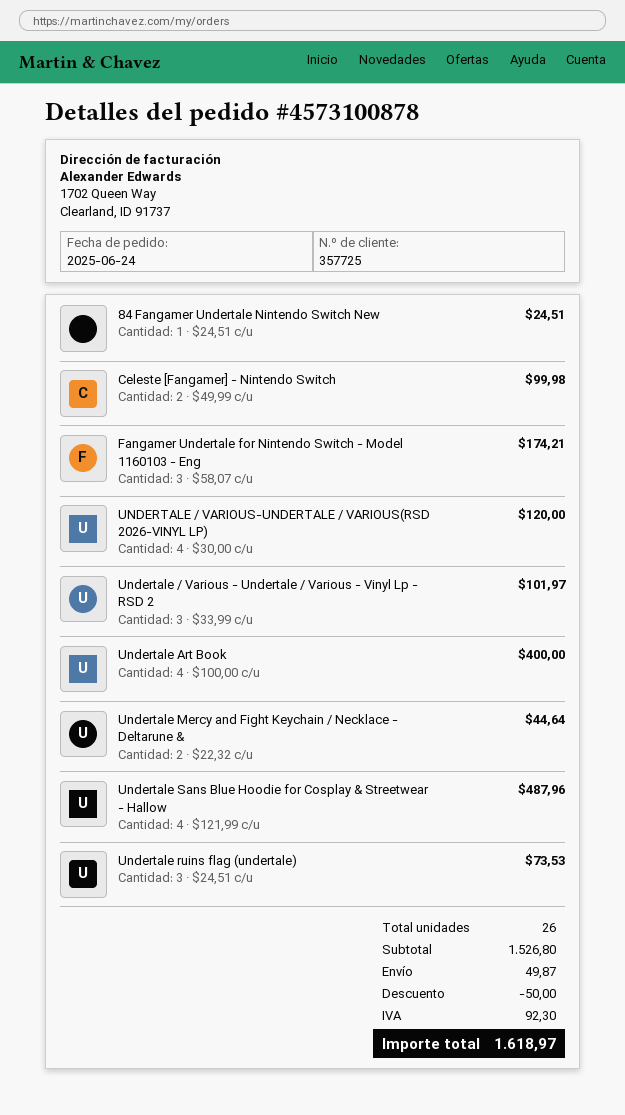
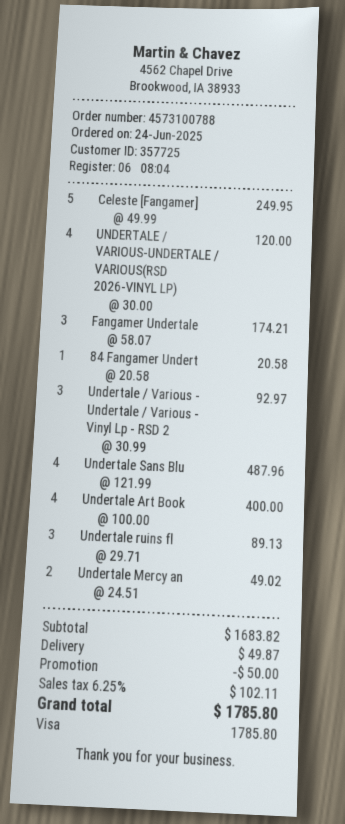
order number: 4573100878 -> 4573100788
84 Fangamer Undertale Nintendo Switch New: 1 x 24.51 = 24.51 -> 1 x 20.58 = 20.58
Celeste [Fangamer] - Nintendo Switch: 2 x 49.99 = 99.98 -> 5 x 49.99 = 249.95
Undertale / Various - Undertale / Various - Vinyl Lp - RSD 2: 3 x 33.99 = 101.97 -> 3 x 30.99 = 92.97
Undertale Mercy and Fight Keychain / Necklace - Deltarune &: 2 x 22.32 = 44.64 -> 2 x 24.51 = 49.02
Undertale ruins flag (undertale): 3 x 24.51 = 73.53 -> 3 x 29.71 = 89.13
subtotal: 1526.80 -> 1683.82
tax: 92.30 -> 102.11
total: 1618.97 -> 1785.80

